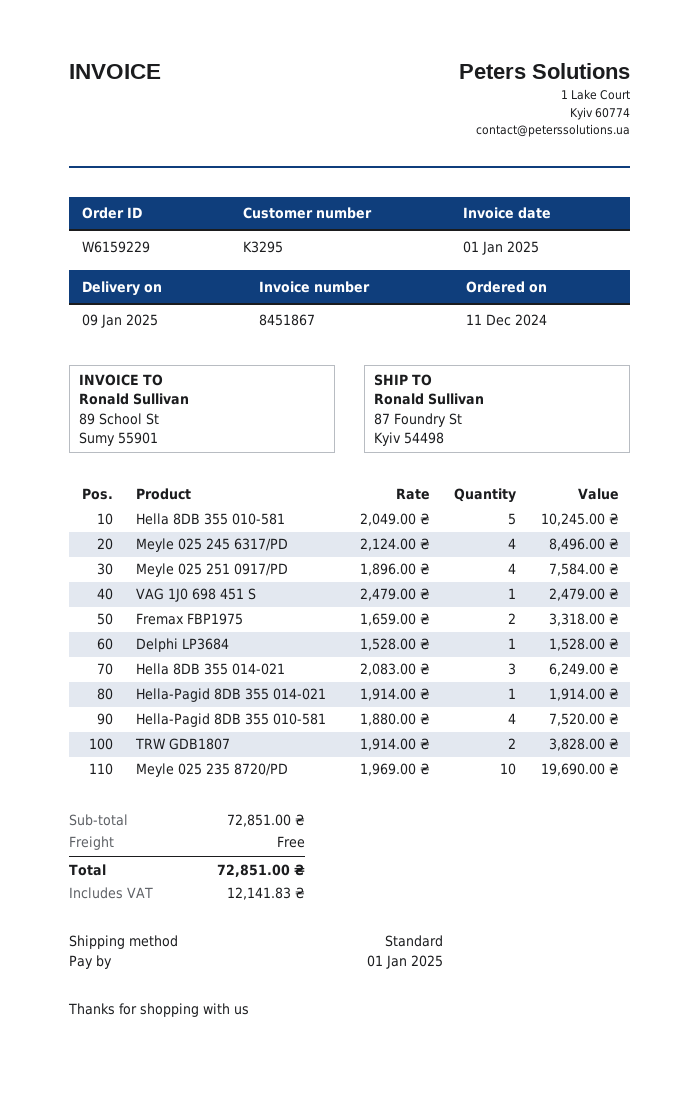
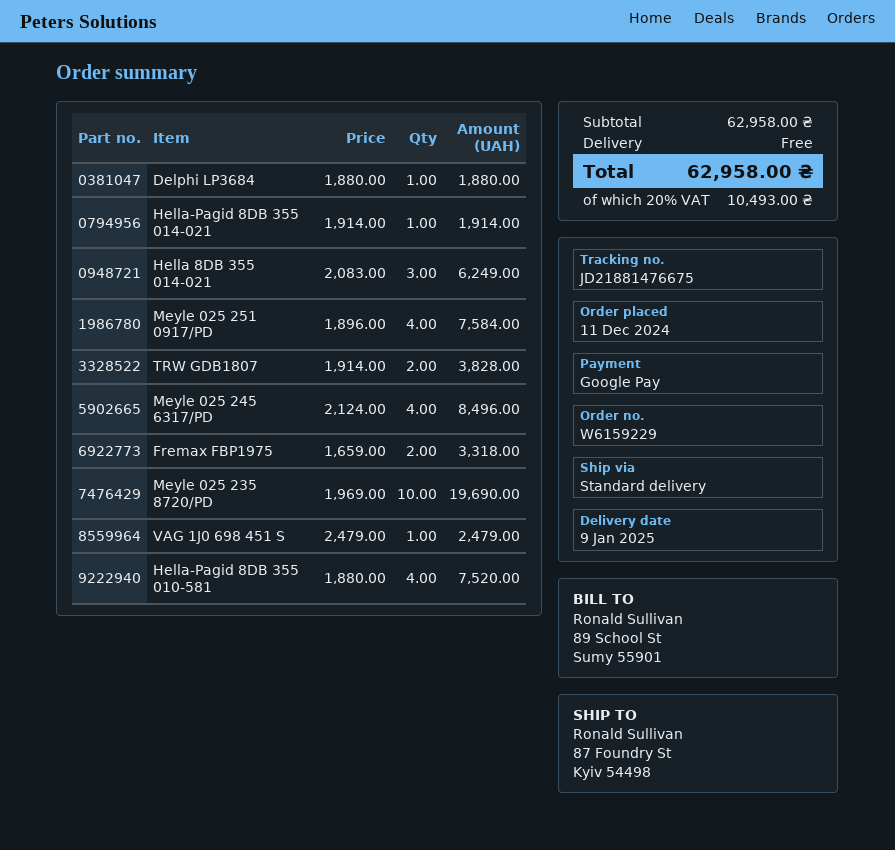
Hella 8DB 355 010-581: 5 x 2049.00 = 10245.00 -> none
Delphi LP3684: 1 x 1528.00 = 1528.00 -> 1 x 1880.00 = 1880.00
subtotal: 72851.00 -> 62958.00
tax: 12141.83 -> 10493.00
total: 72851.00 -> 62958.00

